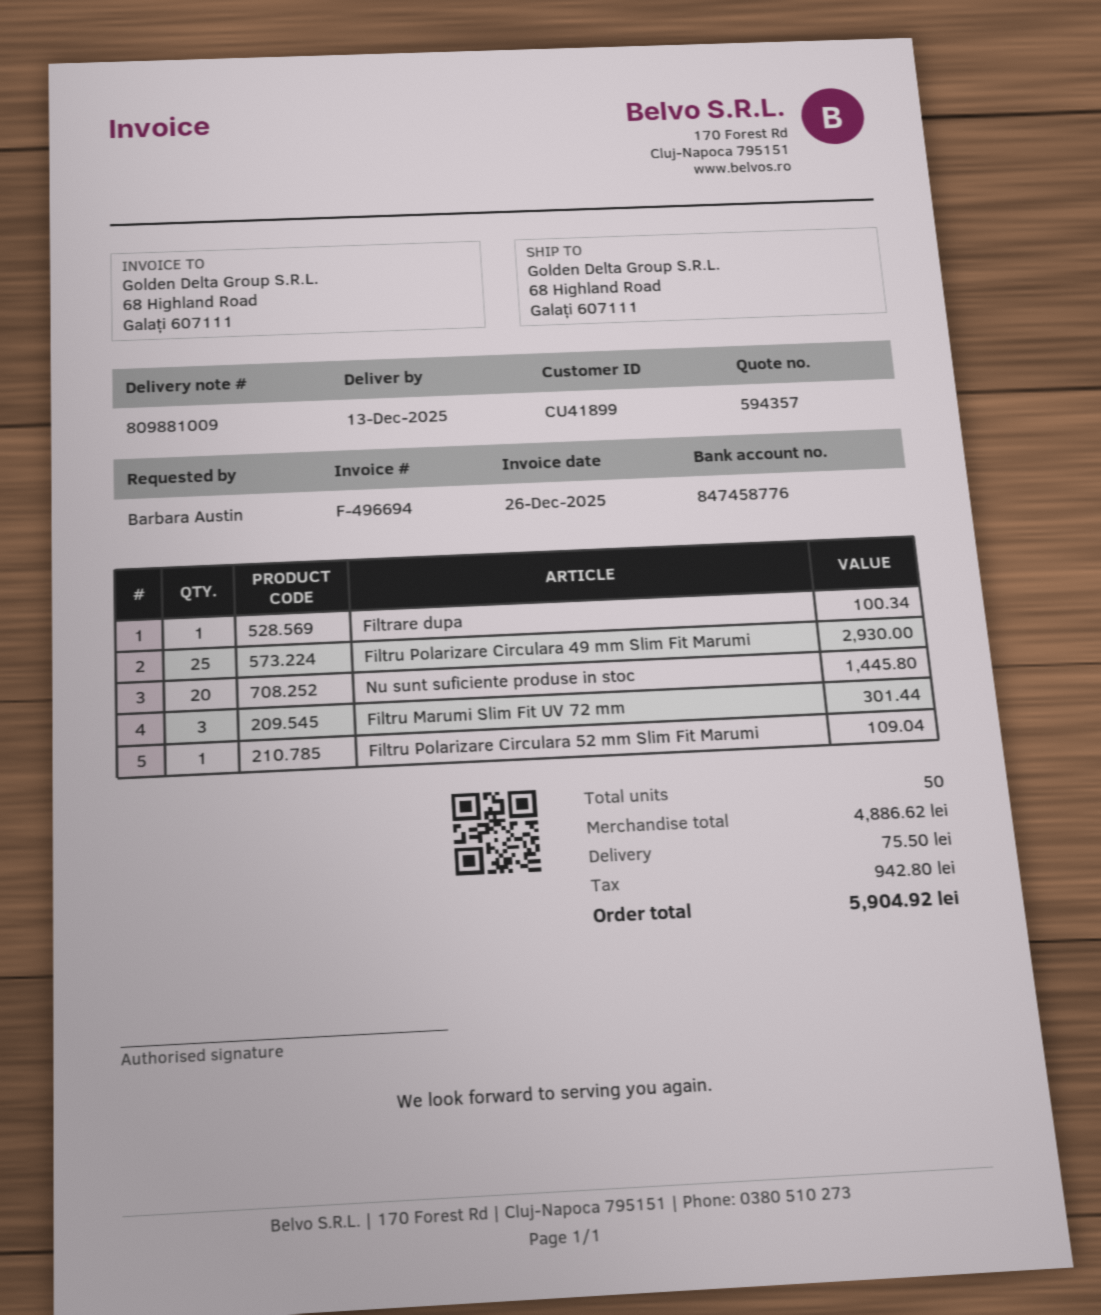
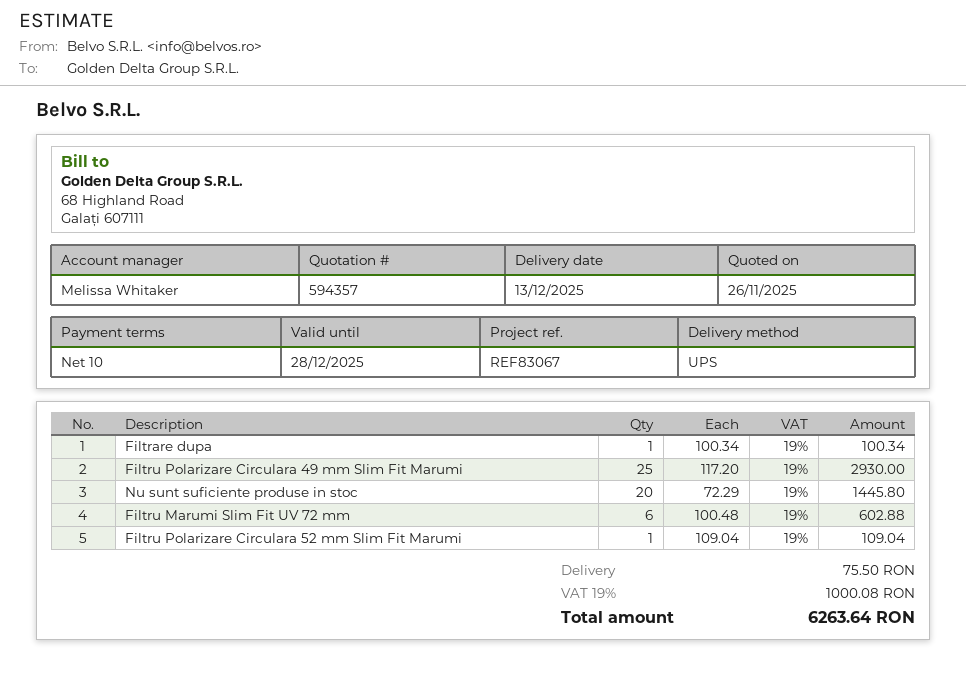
Filtru Marumi Slim Fit UV 72 mm: 3 for 301.44 -> 6 for 602.88
tax: 942.80 -> 1000.08
total: 5904.92 -> 6263.64

